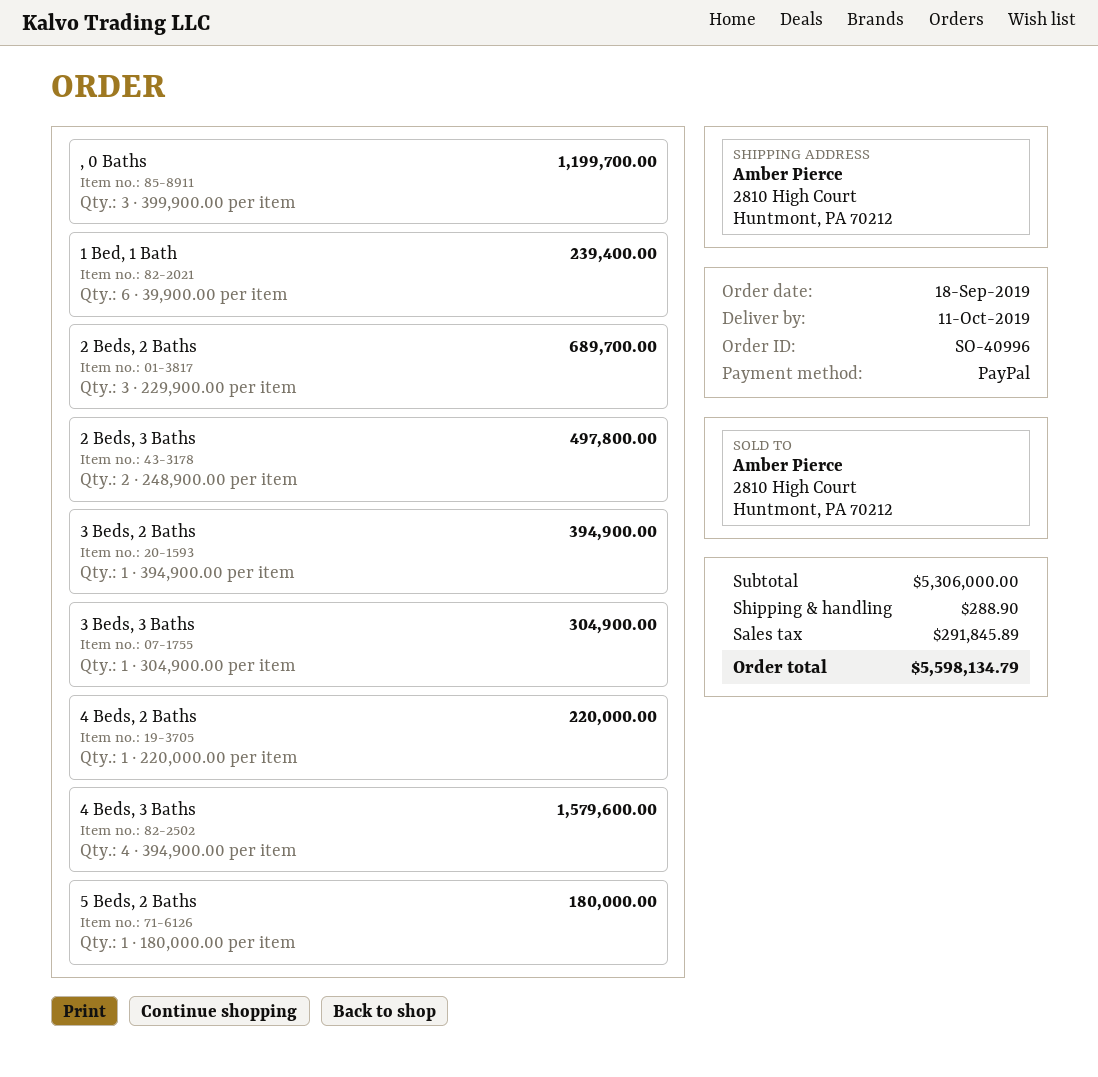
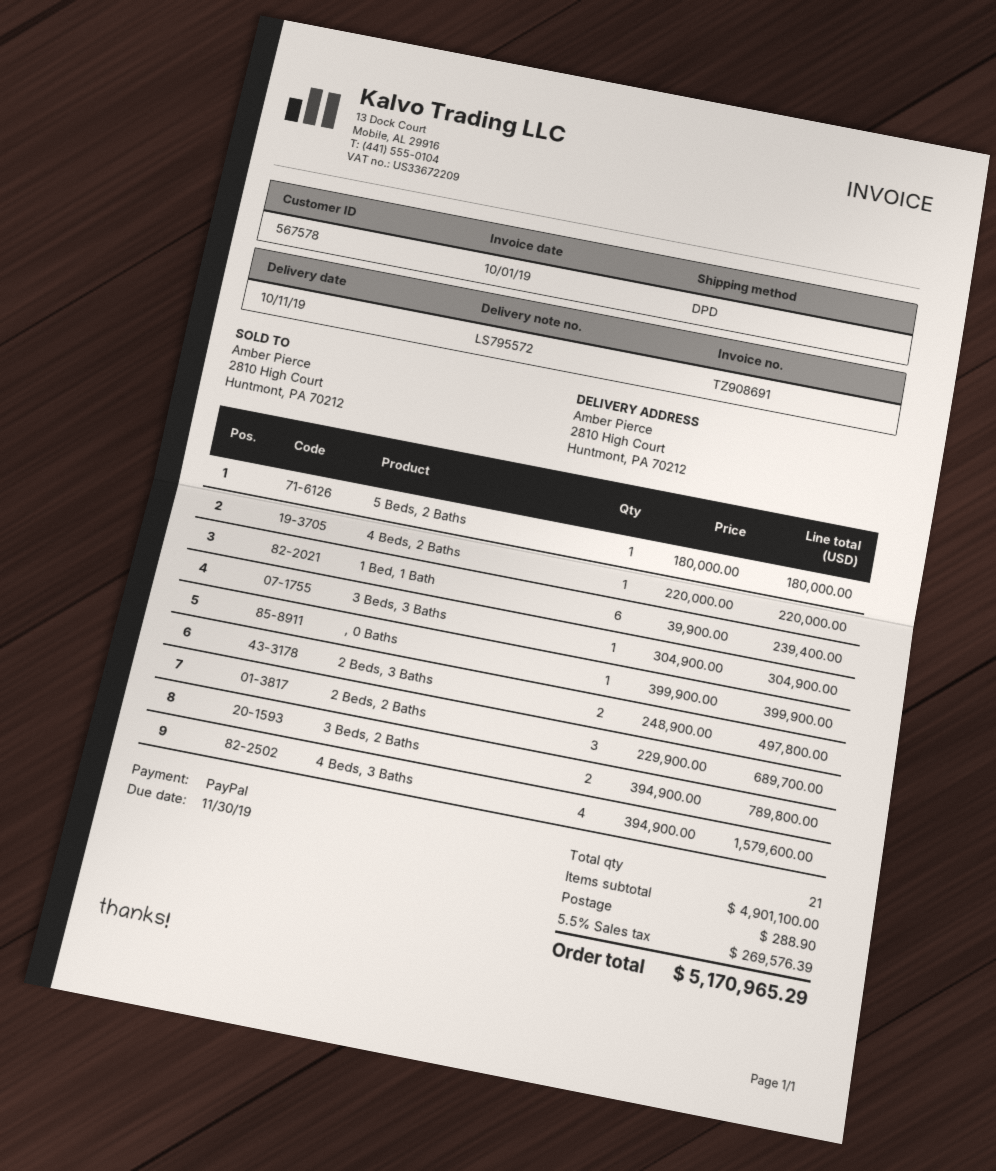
, 0 Baths: 3 x 399900.00 = 1199700.00 -> 1 x 399900.00 = 399900.00
3 Beds, 2 Baths: 1 x 394900.00 = 394900.00 -> 2 x 394900.00 = 789800.00
subtotal: 5306000.00 -> 4901100.00
tax: 291845.89 -> 269576.39
total: 5598134.79 -> 5170965.29

